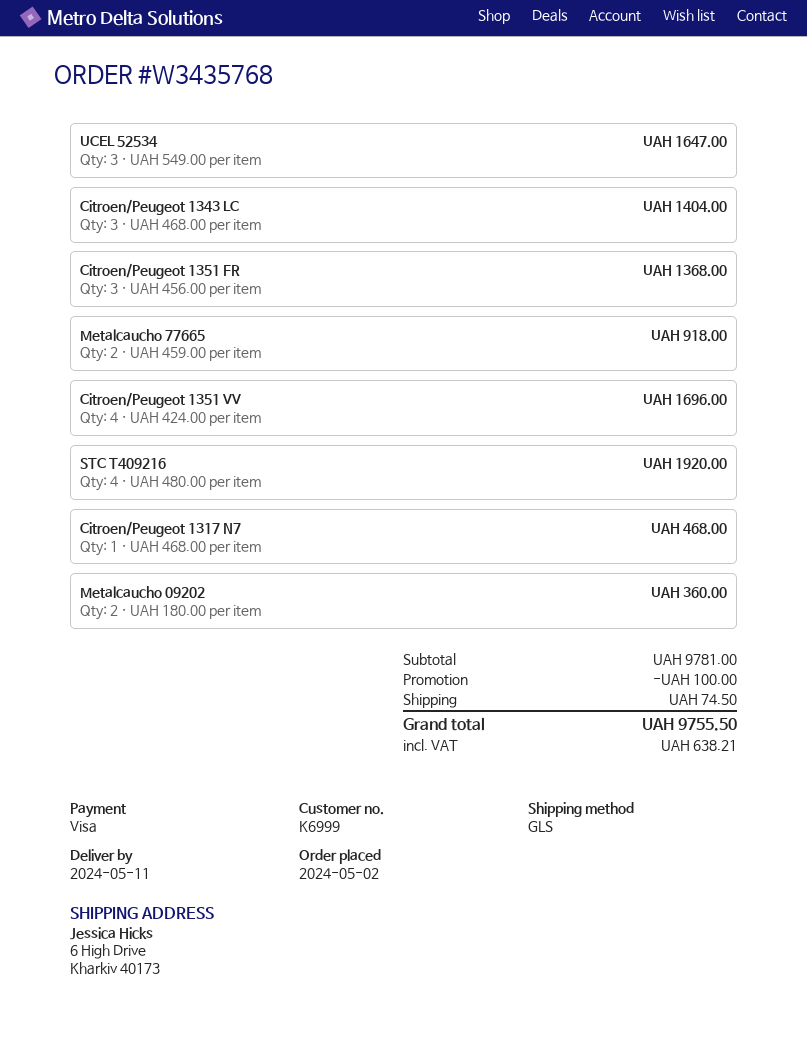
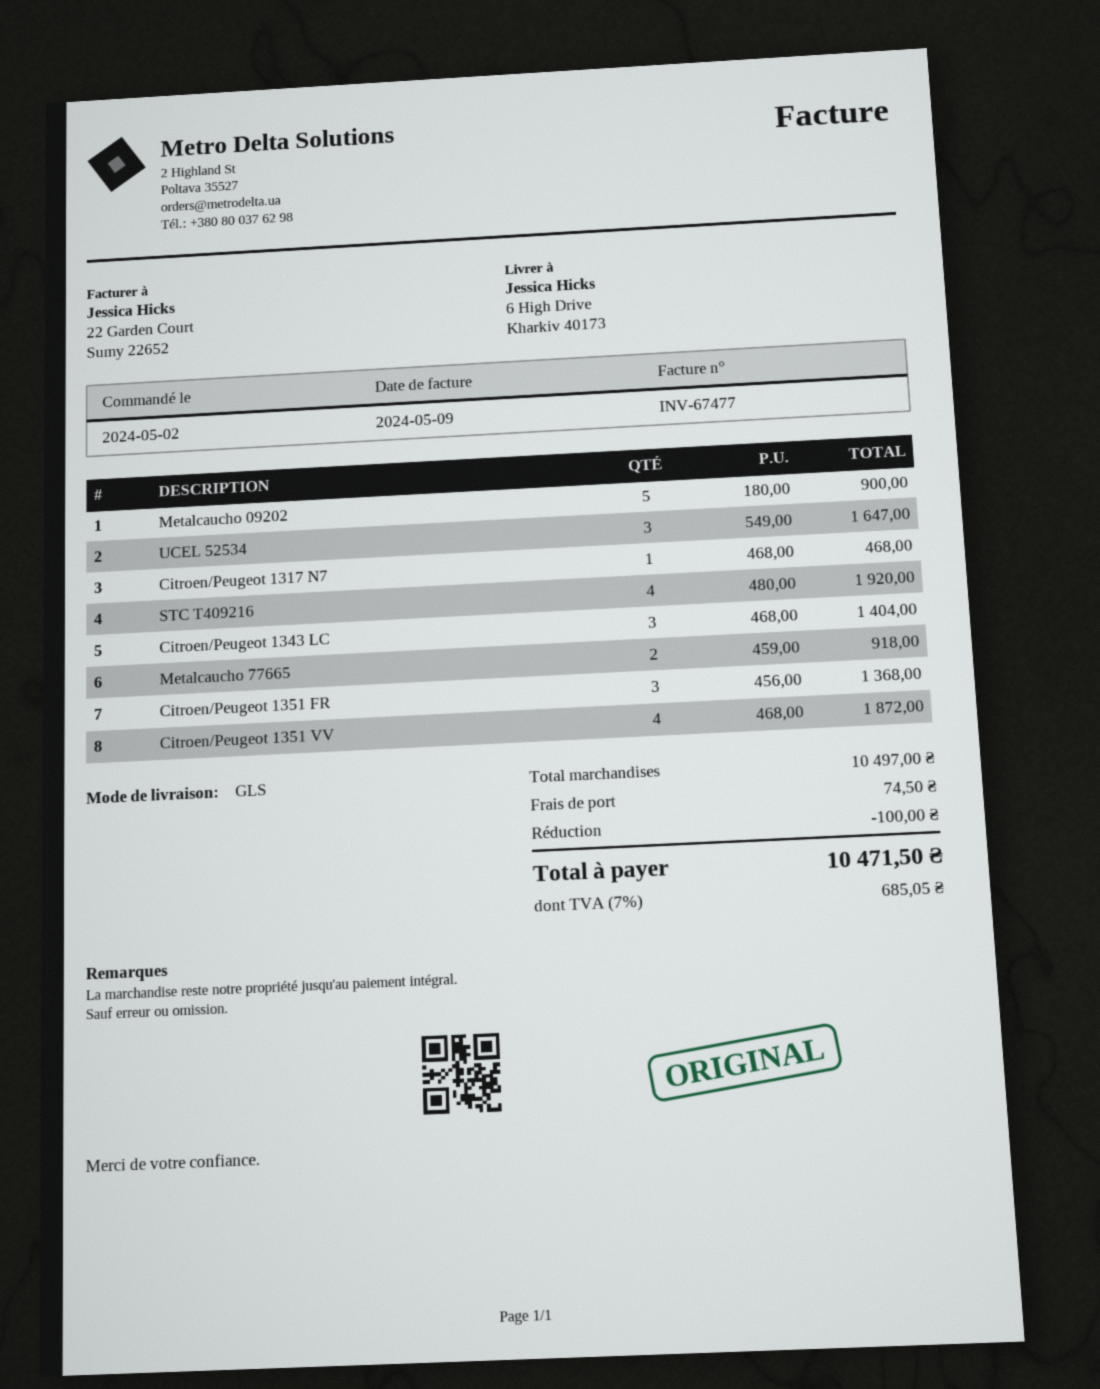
Citroen/Peugeot 1351 VV: 4 x 424.00 = 1696.00 -> 4 x 468.00 = 1872.00
Metalcaucho 09202: 2 x 180.00 = 360.00 -> 5 x 180.00 = 900.00
subtotal: 9781.00 -> 10497.00
tax: 638.21 -> 685.05
total: 9755.50 -> 10471.50

